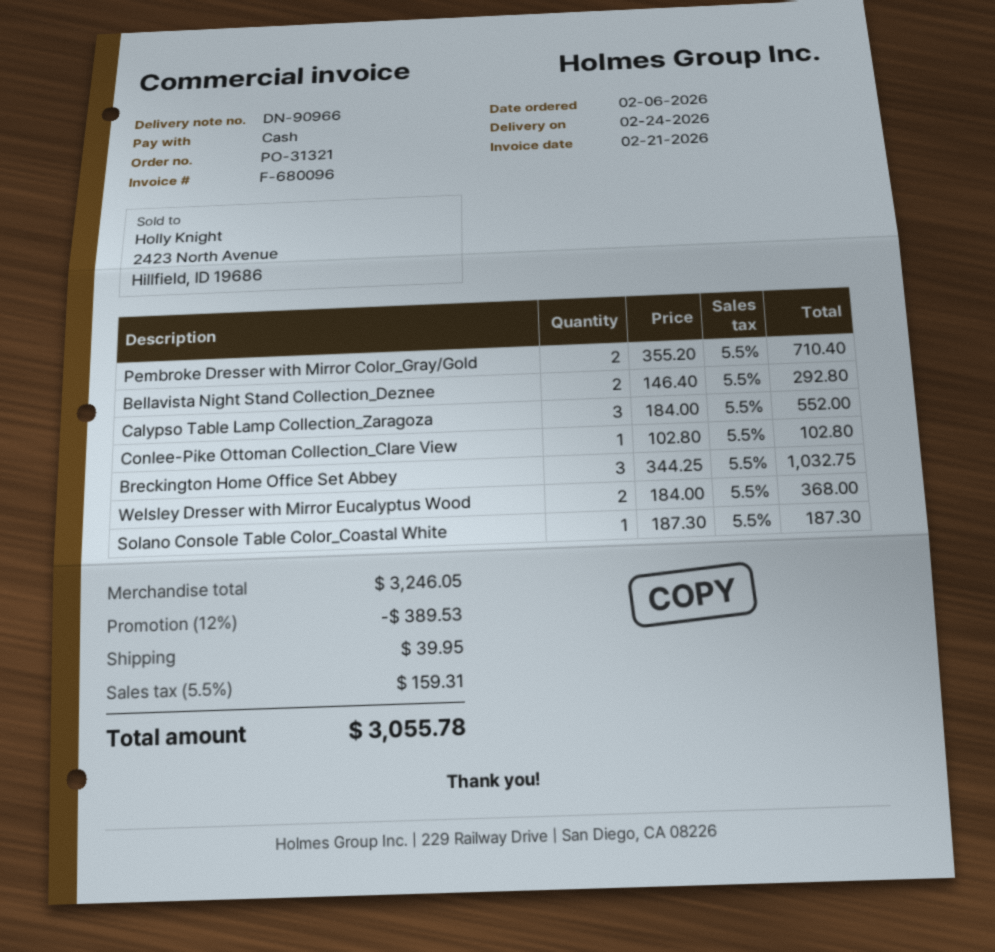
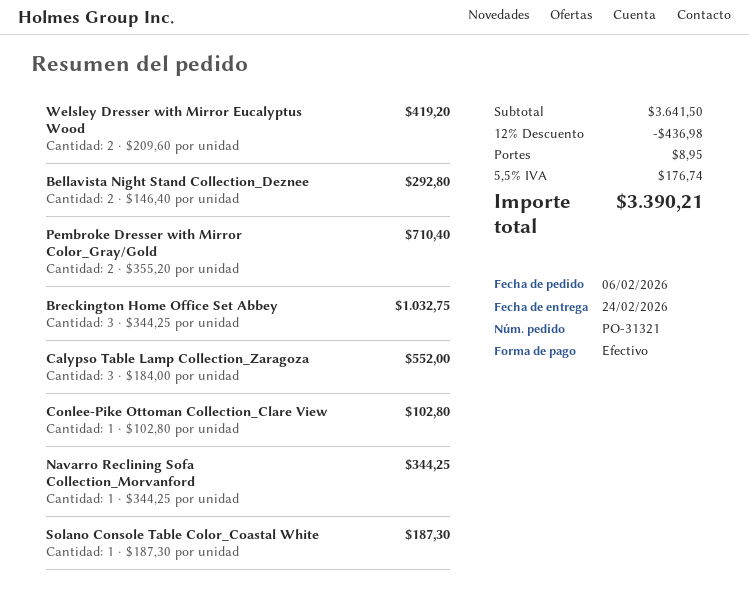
Welsley Dresser with Mirror Eucalyptus Wood: 2 x 184.00 = 368.00 -> 2 x 209.60 = 419.20
Navarro Reclining Sofa Collection_Morvanford: none -> 1 x 344.25 = 344.25
subtotal: 3246.05 -> 3641.50
discount: 12% = 389.53 -> 12% = 436.98
shipping: 39.95 -> 8.95
tax: 5.5% = 159.31 -> 5.5% = 176.74
total: 3055.78 -> 3390.21

